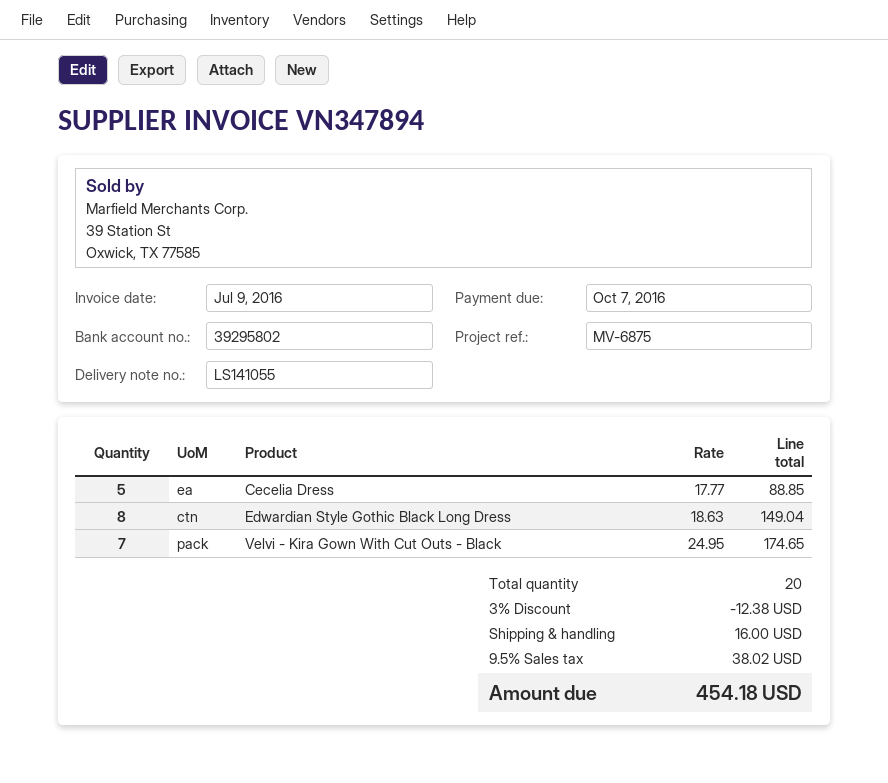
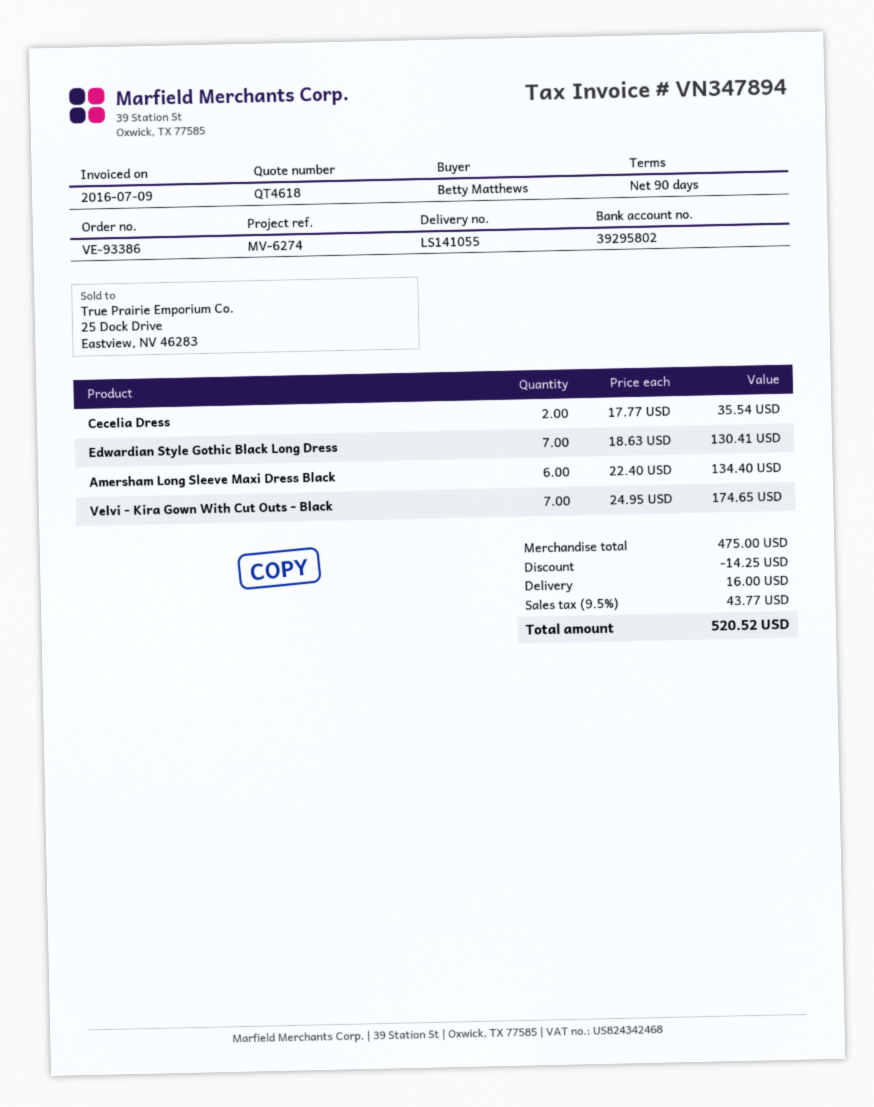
reference: MV-6875 -> MV-6274
Cecelia Dress: 5 x 17.77 = 88.85 -> 2 x 17.77 = 35.54
Edwardian Style Gothic Black Long Dress: 8 x 18.63 = 149.04 -> 7 x 18.63 = 130.41
Amersham Long Sleeve Maxi Dress Black: none -> 6 x 22.40 = 134.40
discount: 12.38 -> 14.25
tax: 9.5% = 38.02 -> 9.5% = 43.77
total: 454.18 -> 520.52

